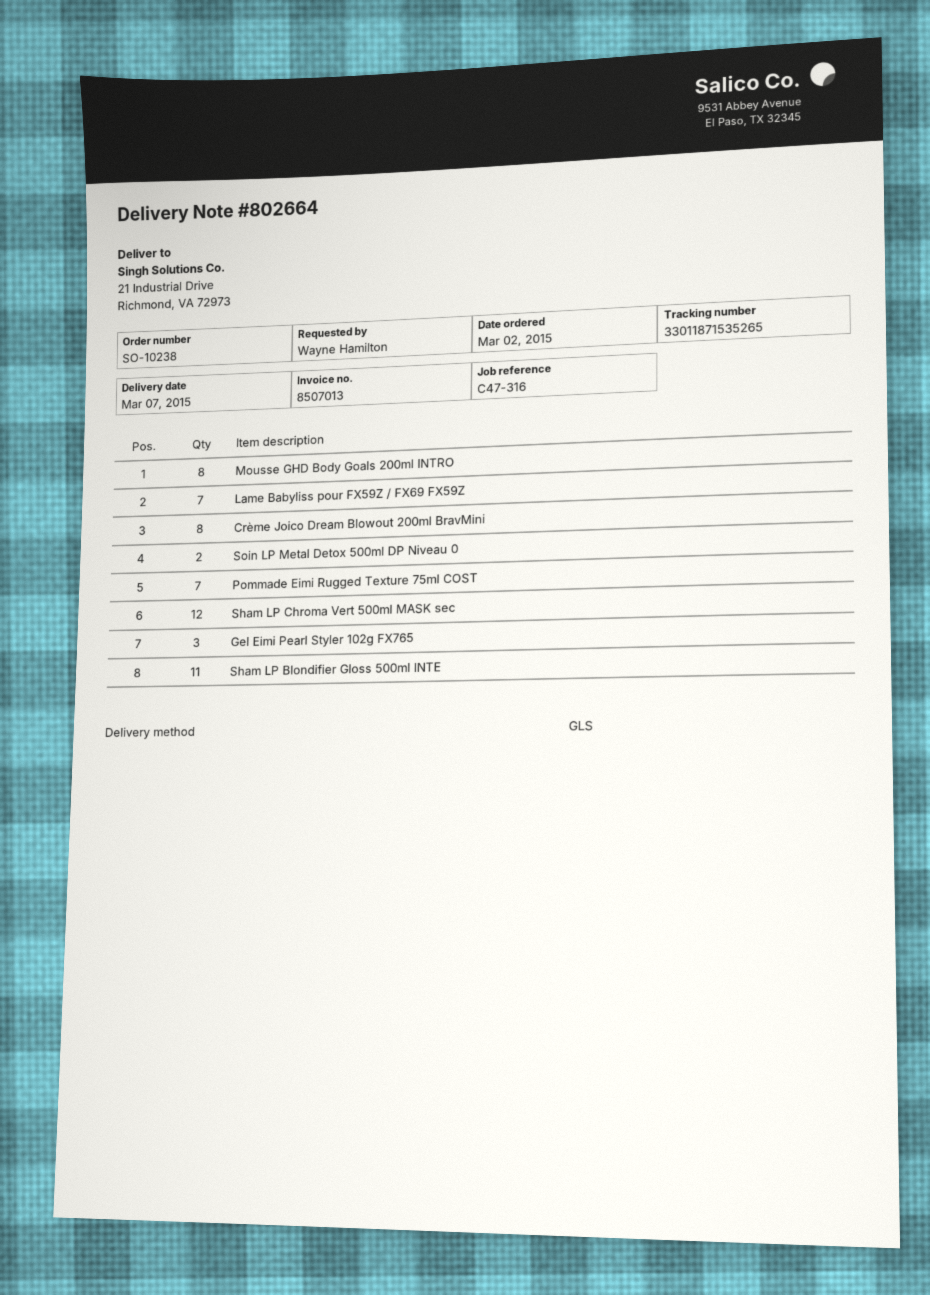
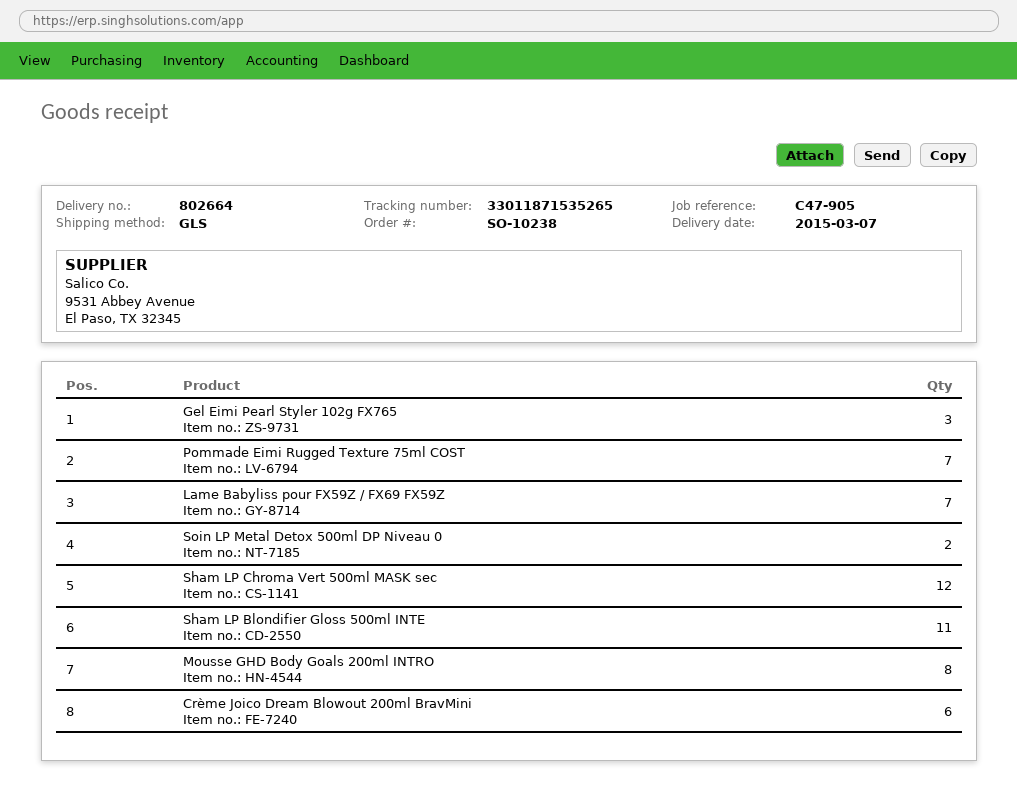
reference: C47-316 -> C47-905
Crème Joico Dream Blowout 200ml BravMini: 8 -> 6

